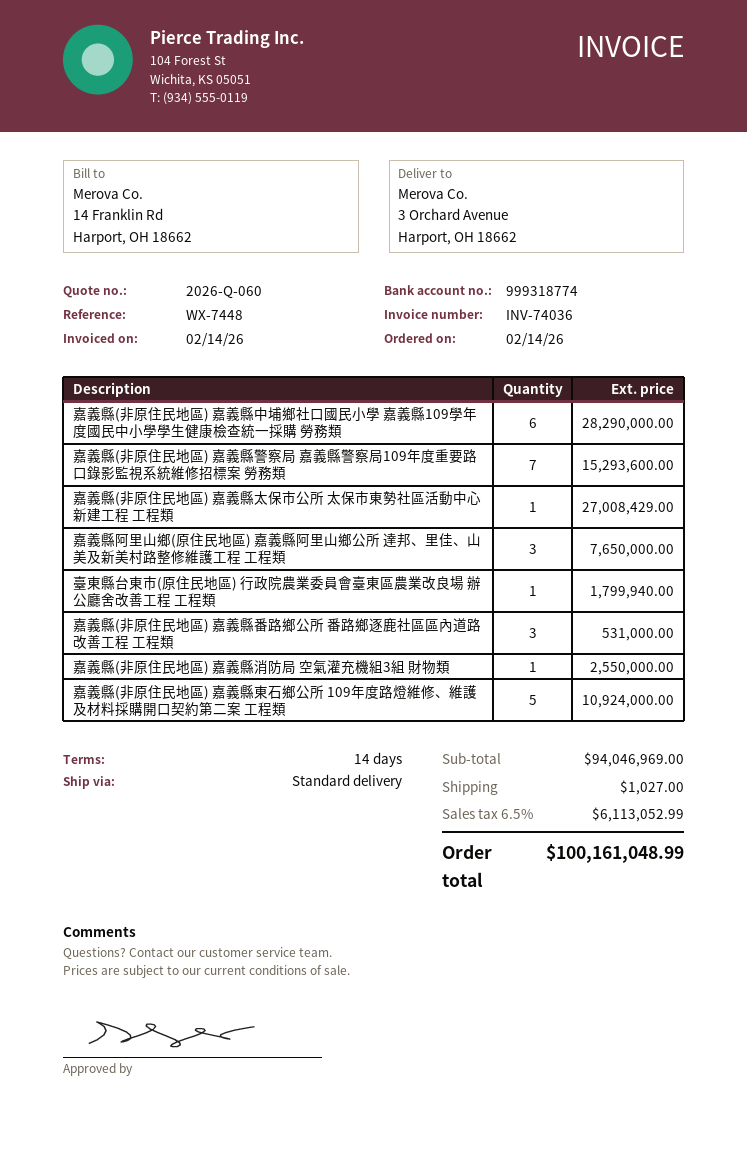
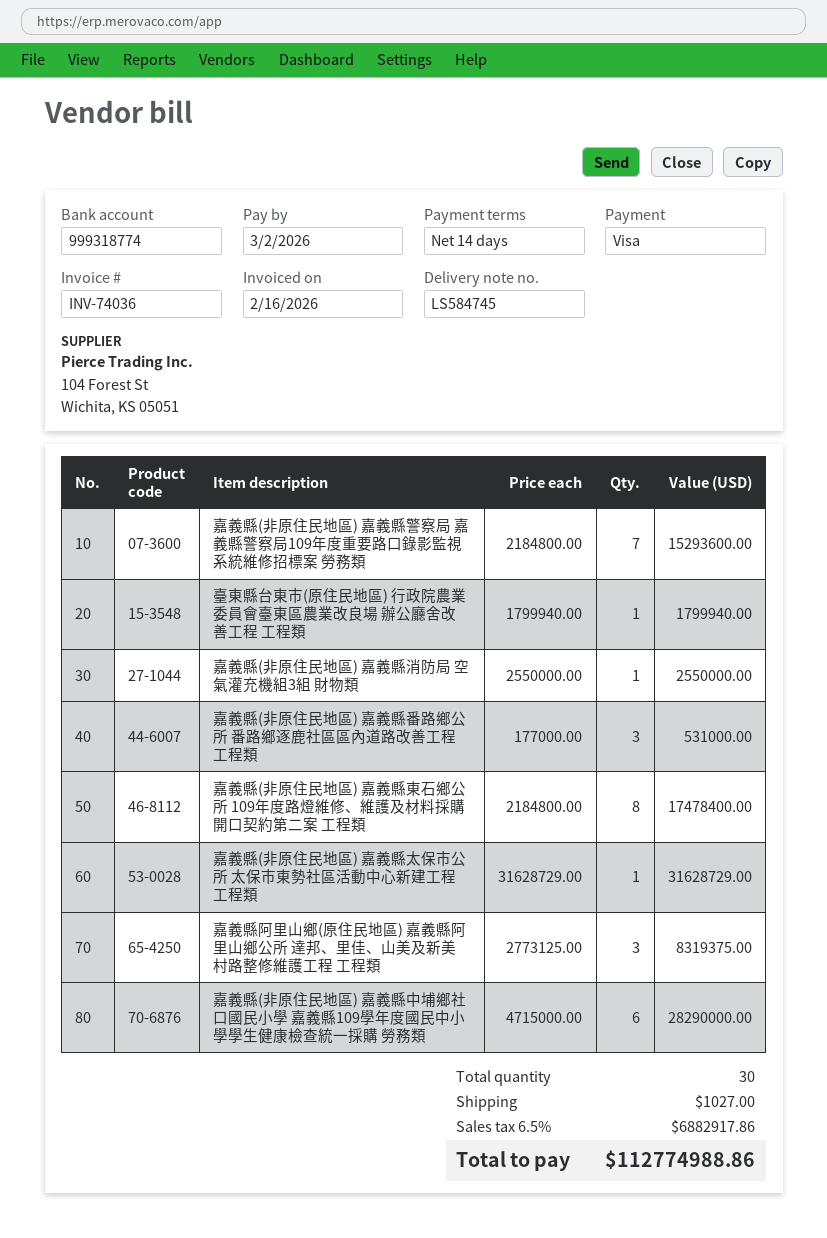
invoice date: 2026-02-14 -> 2026-02-16
嘉義縣(非原住民地區) 嘉義縣太保市公所 太保市東勢社區活動中心新建工程 工程類: 1 for 27008429.00 -> 1 for 31628729.00
嘉義縣阿里山鄉(原住民地區) 嘉義縣阿里山鄉公所 達邦、里佳、山美及新美村路整修維護工程 工程類: 3 for 7650000.00 -> 3 for 8319375.00
嘉義縣(非原住民地區) 嘉義縣東石鄉公所 109年度路燈維修、維護及材料採購開口契約第二案 工程類: 5 for 10924000.00 -> 8 for 17478400.00
tax: 6.5% = 6113052.99 -> 6.5% = 6882917.86
total: 100161048.99 -> 112774988.86

